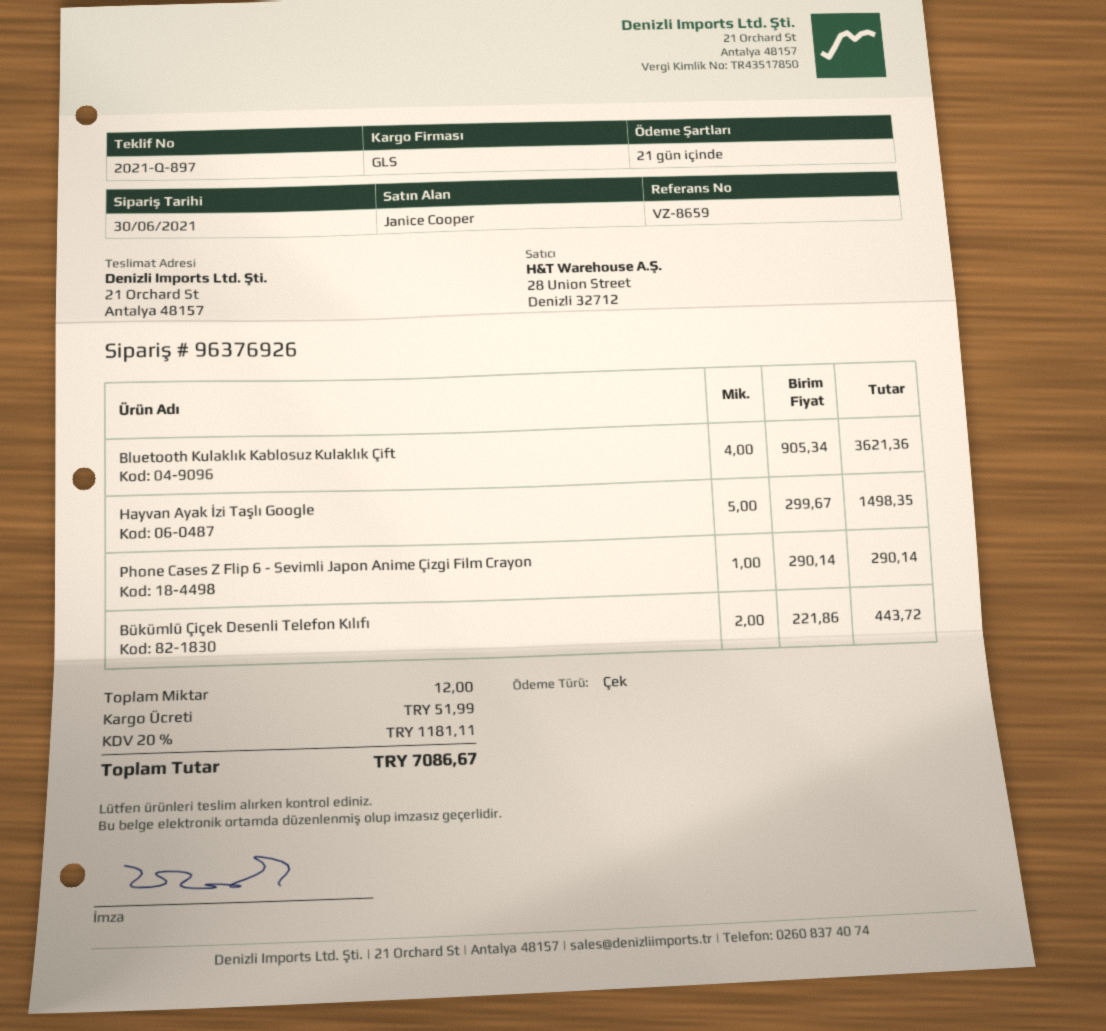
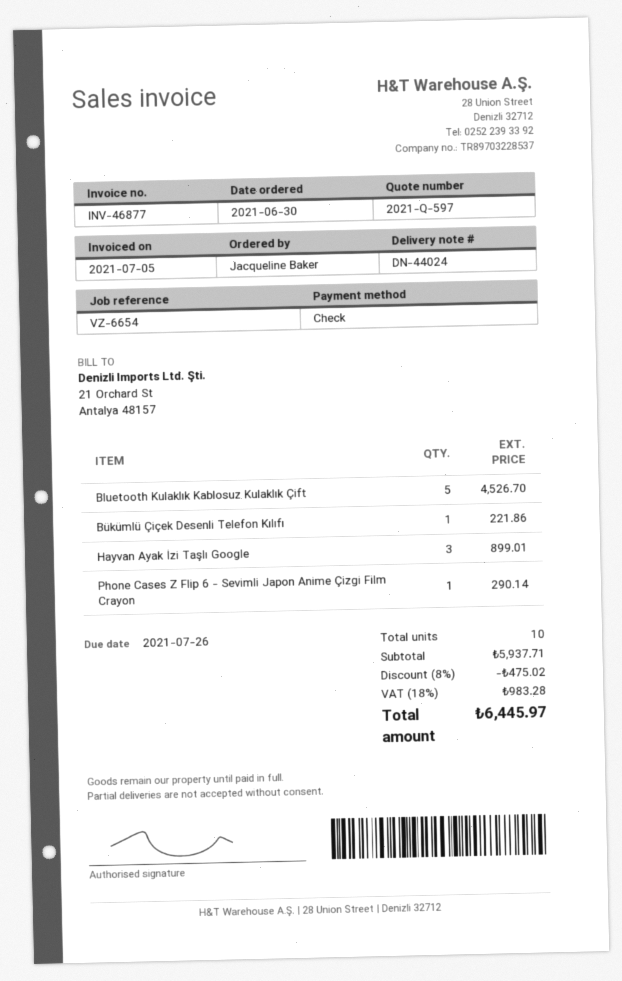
quote number: 2021-Q-897 -> 2021-Q-597
reference: VZ-8659 -> VZ-6654
ordered by: Janice Cooper -> Jacqueline Baker
Bluetooth Kulaklık Kablosuz Kulaklık Çift: 4 for 3621.36 -> 5 for 4526.70
Hayvan Ayak İzi Taşlı Google: 5 for 1498.35 -> 3 for 899.01
Bükümlü Çiçek Desenli Telefon Kılıfı: 2 for 443.72 -> 1 for 221.86
total quantity: 12 -> 10
discount: none -> 8% = 475.02
shipping: 51.99 -> none
tax: 20% = 1181.11 -> 18% = 983.28
total: 7086.67 -> 6445.97

